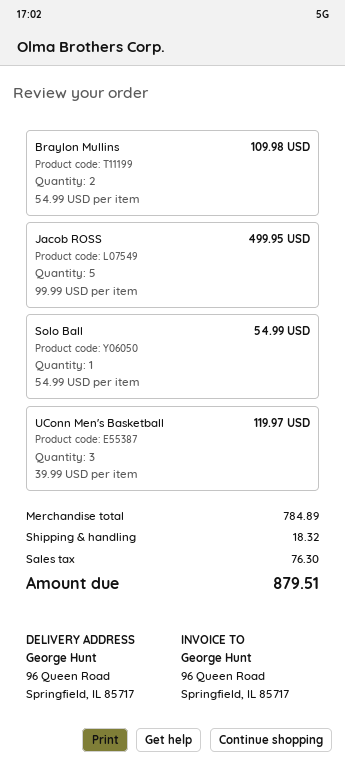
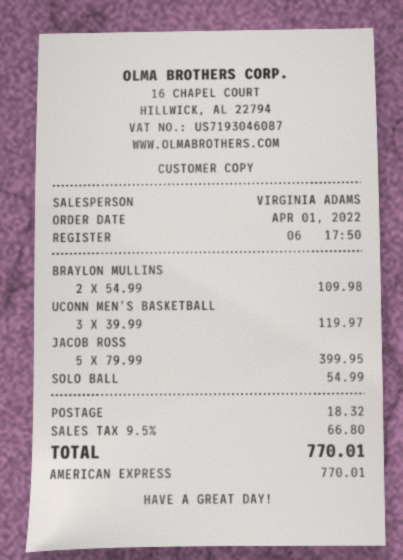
Jacob ROSS: 5 x 99.99 = 499.95 -> 5 x 79.99 = 399.95
tax: 76.30 -> 66.80
total: 879.51 -> 770.01

